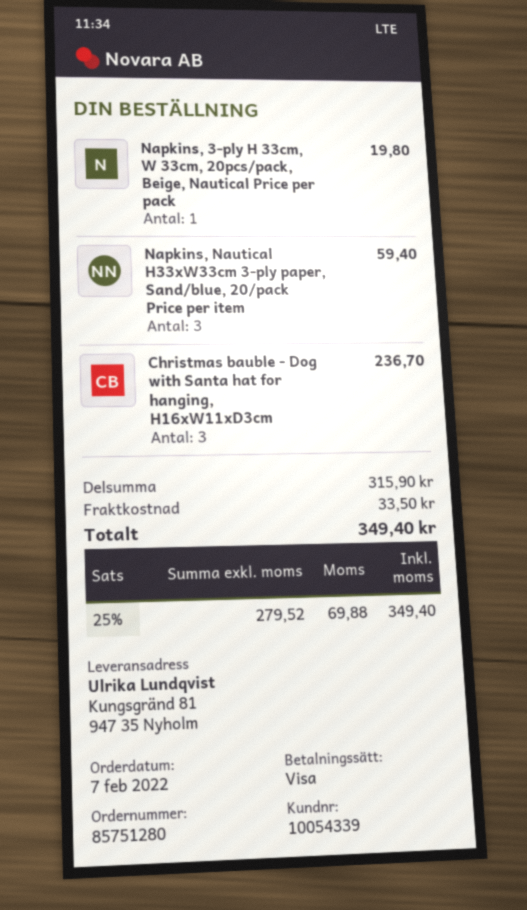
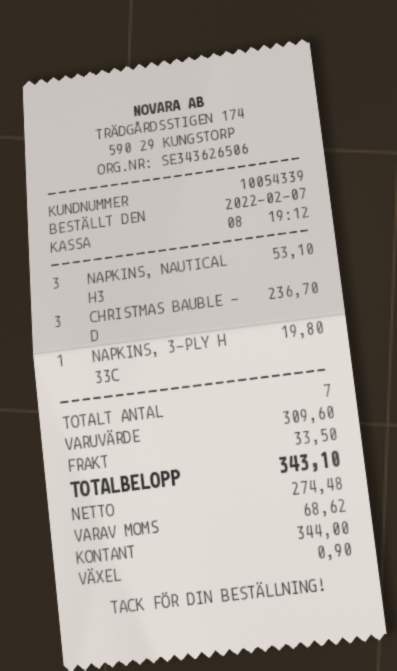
payment method: Visa -> cash
Napkins, Nautical H33xW33cm 3-ply paper, Sand/blue, 20/pack Price per item: 3 for 59.40 -> 3 for 53.10
subtotal: 315.90 -> 309.60
net: 279.52 -> 274.48
tax: 69.88 -> 68.62
total: 349.40 -> 343.10

